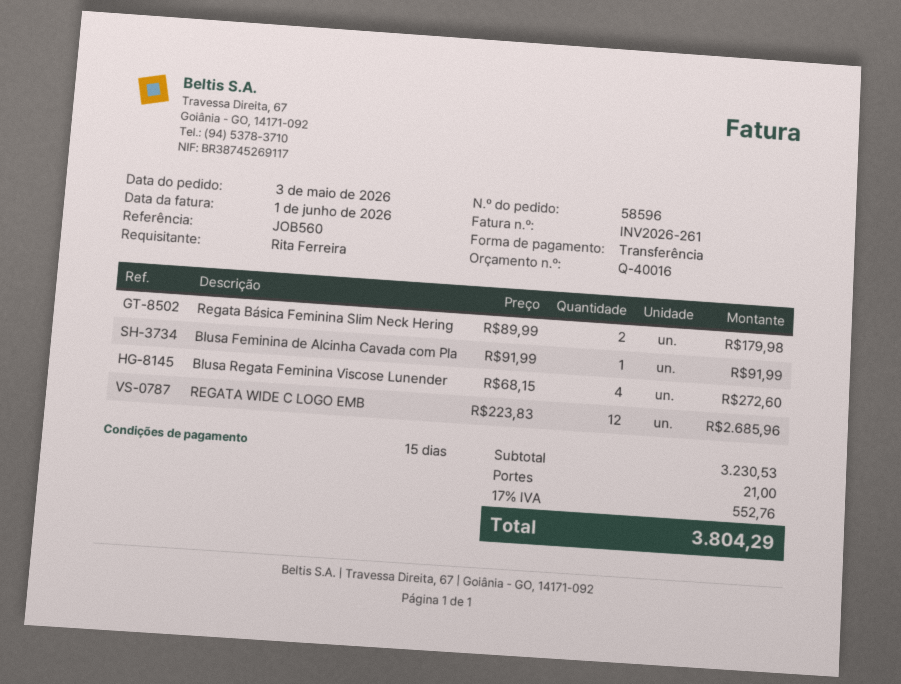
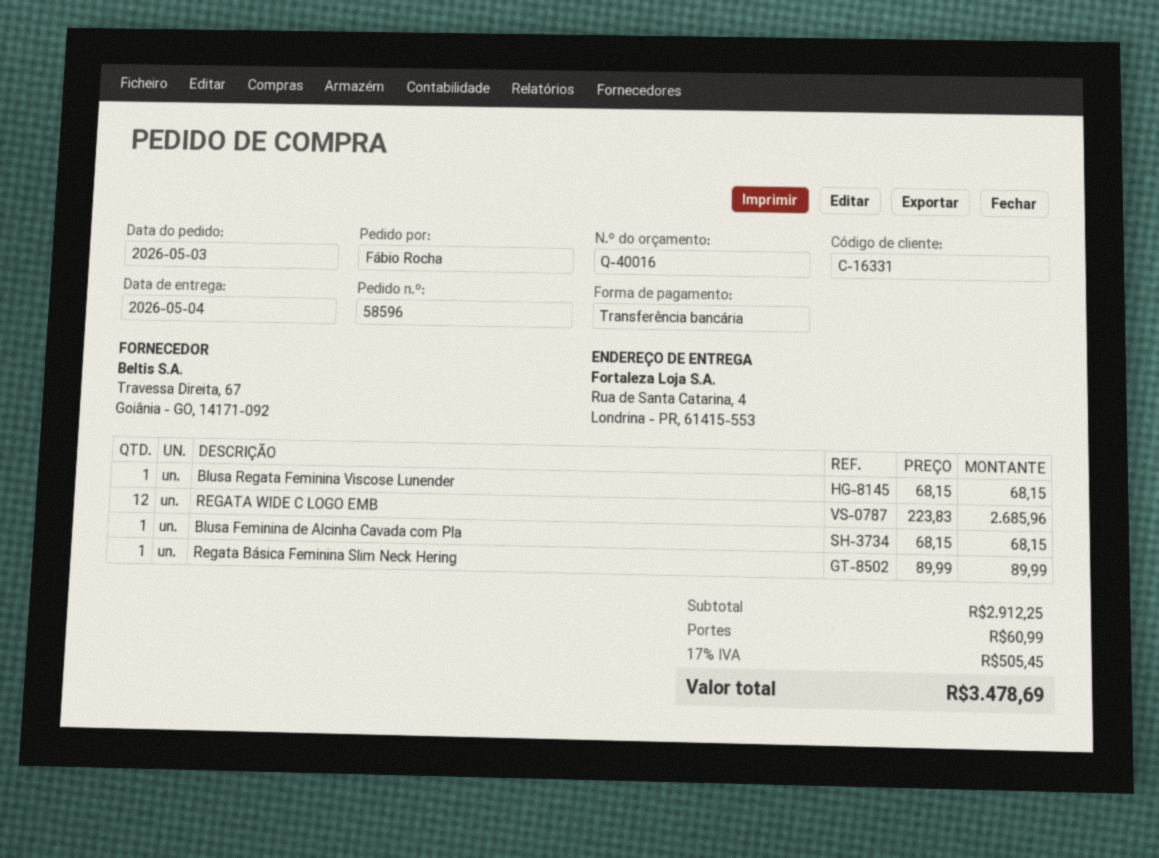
ordered by: Rita Ferreira -> Fábio Rocha
Regata Básica Feminina Slim Neck Hering: 2 x 89.99 = 179.98 -> 1 x 89.99 = 89.99
Blusa Feminina de Alcinha Cavada com Pla: 1 x 91.99 = 91.99 -> 1 x 68.15 = 68.15
Blusa Regata Feminina Viscose Lunender: 4 x 68.15 = 272.60 -> 1 x 68.15 = 68.15
subtotal: 3230.53 -> 2912.25
shipping: 21.00 -> 60.99
tax: 17% = 552.76 -> 17% = 505.45
total: 3804.29 -> 3478.69

